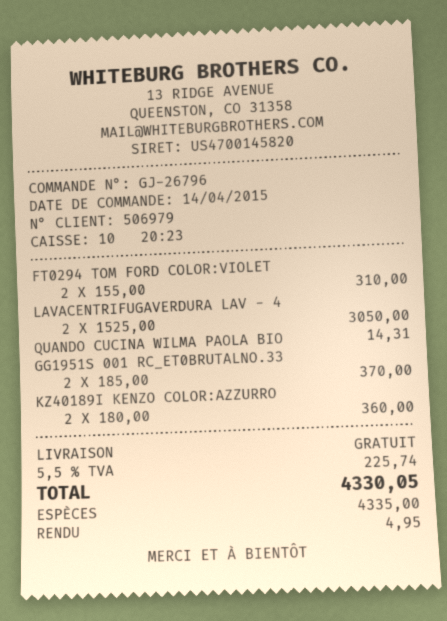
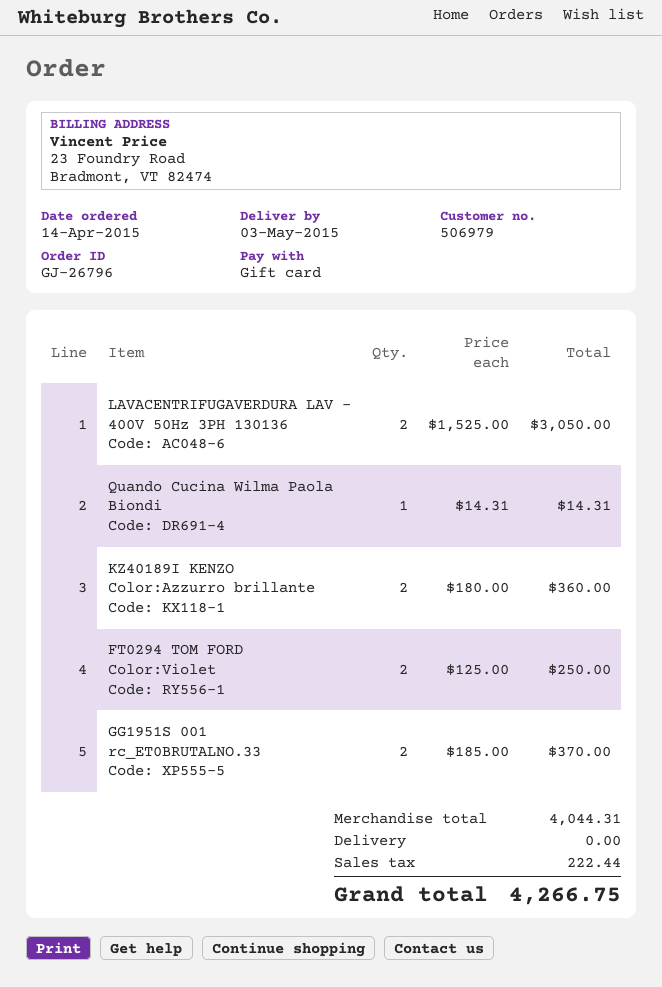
payment method: cash -> gift card
FT0294 TOM FORD COLOR:VIOLET: 2 x 155.00 = 310.00 -> 2 x 125.00 = 250.00
tax: 225.74 -> 222.44
total: 4330.05 -> 4266.75

